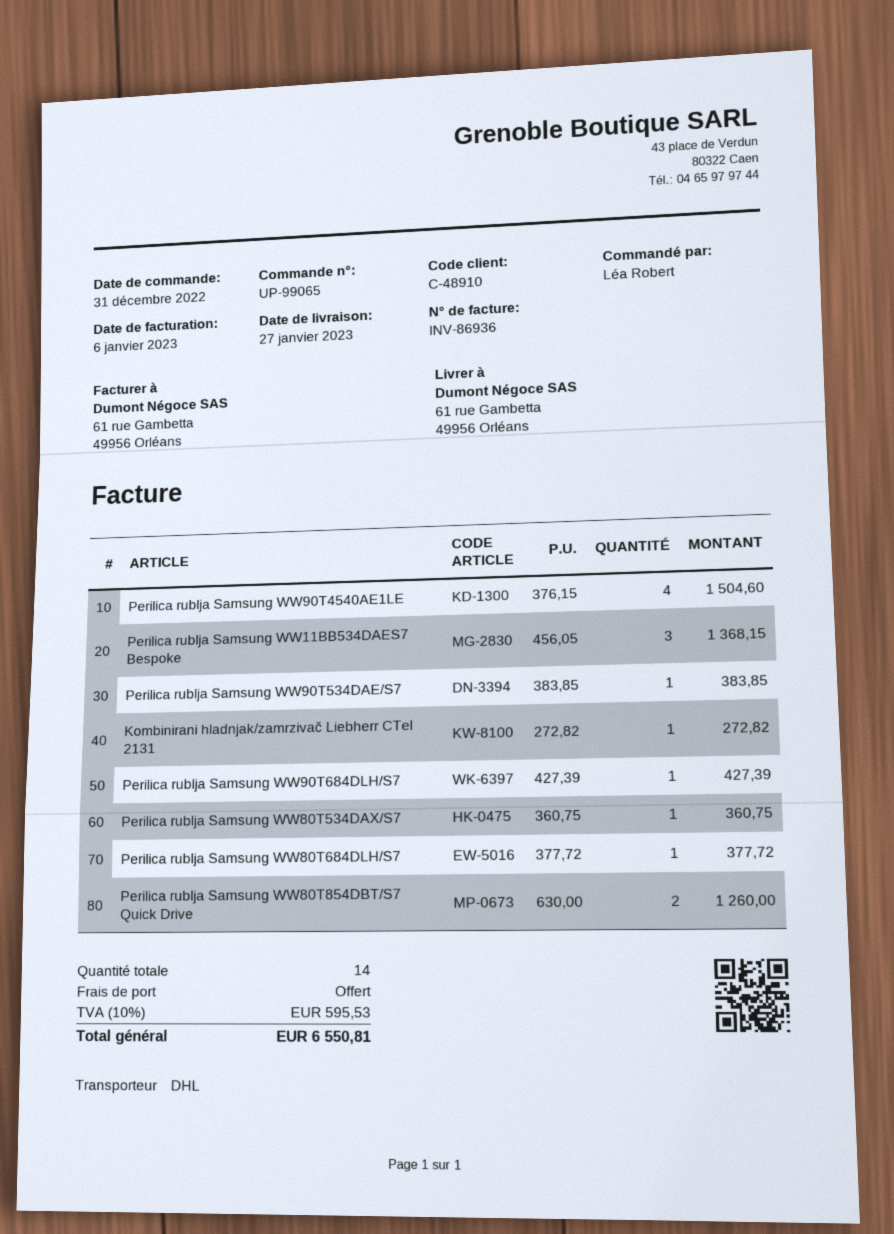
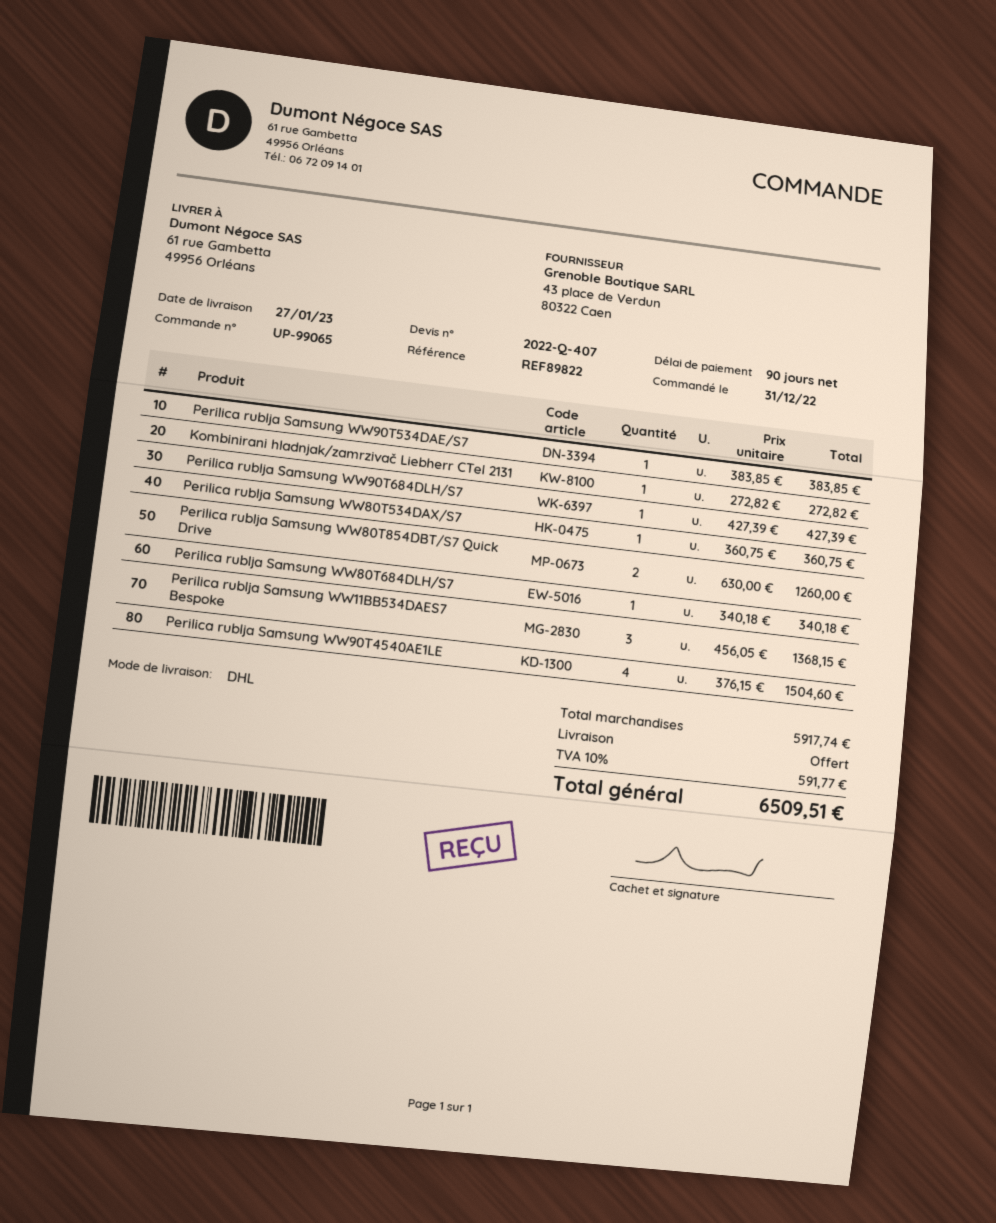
Perilica rublja Samsung WW80T684DLH/S7: 1 x 377.72 = 377.72 -> 1 x 340.18 = 340.18
tax: 10% = 595.53 -> 10% = 591.77
total: 6550.81 -> 6509.51

